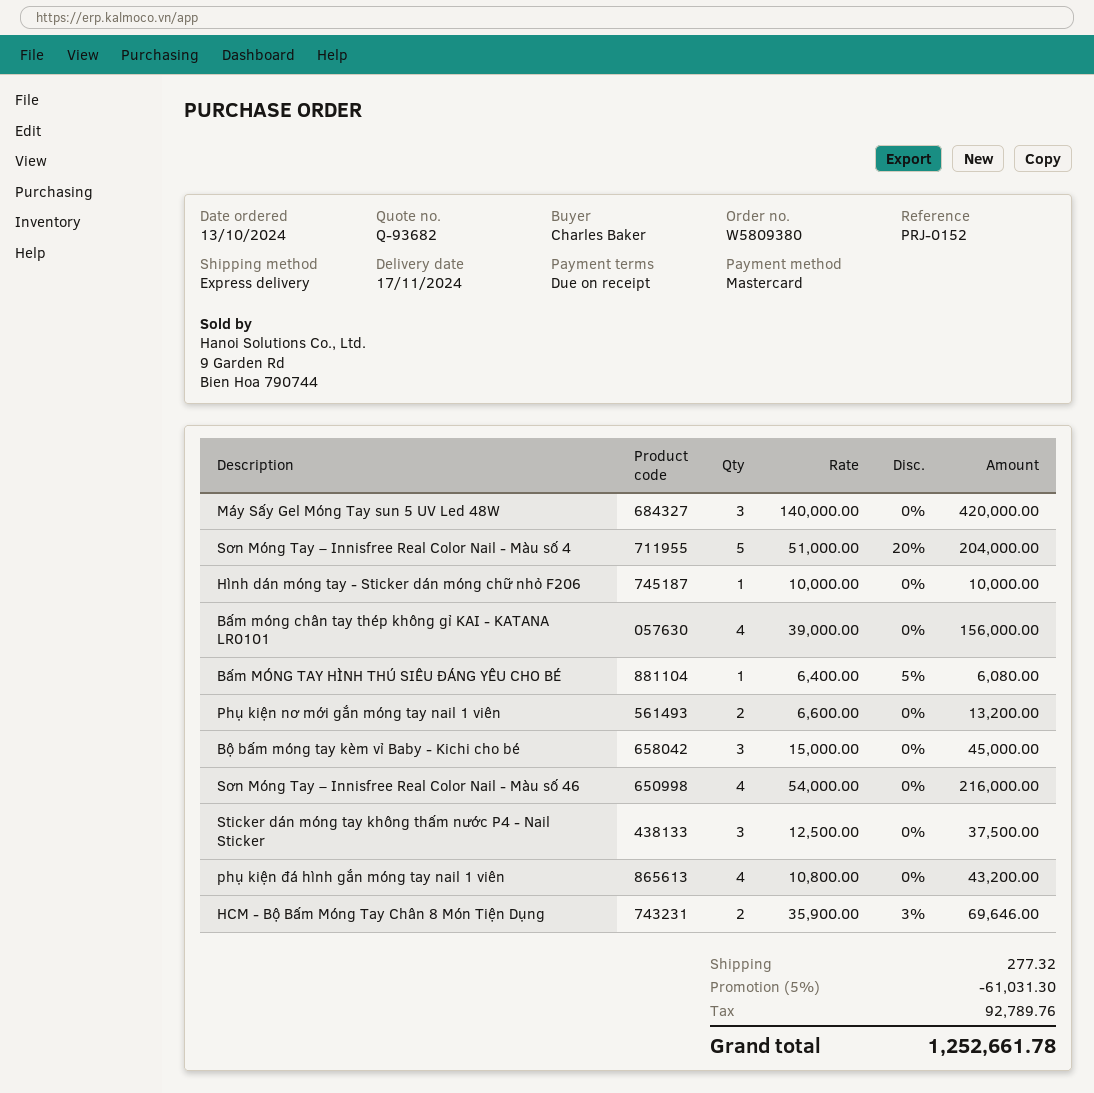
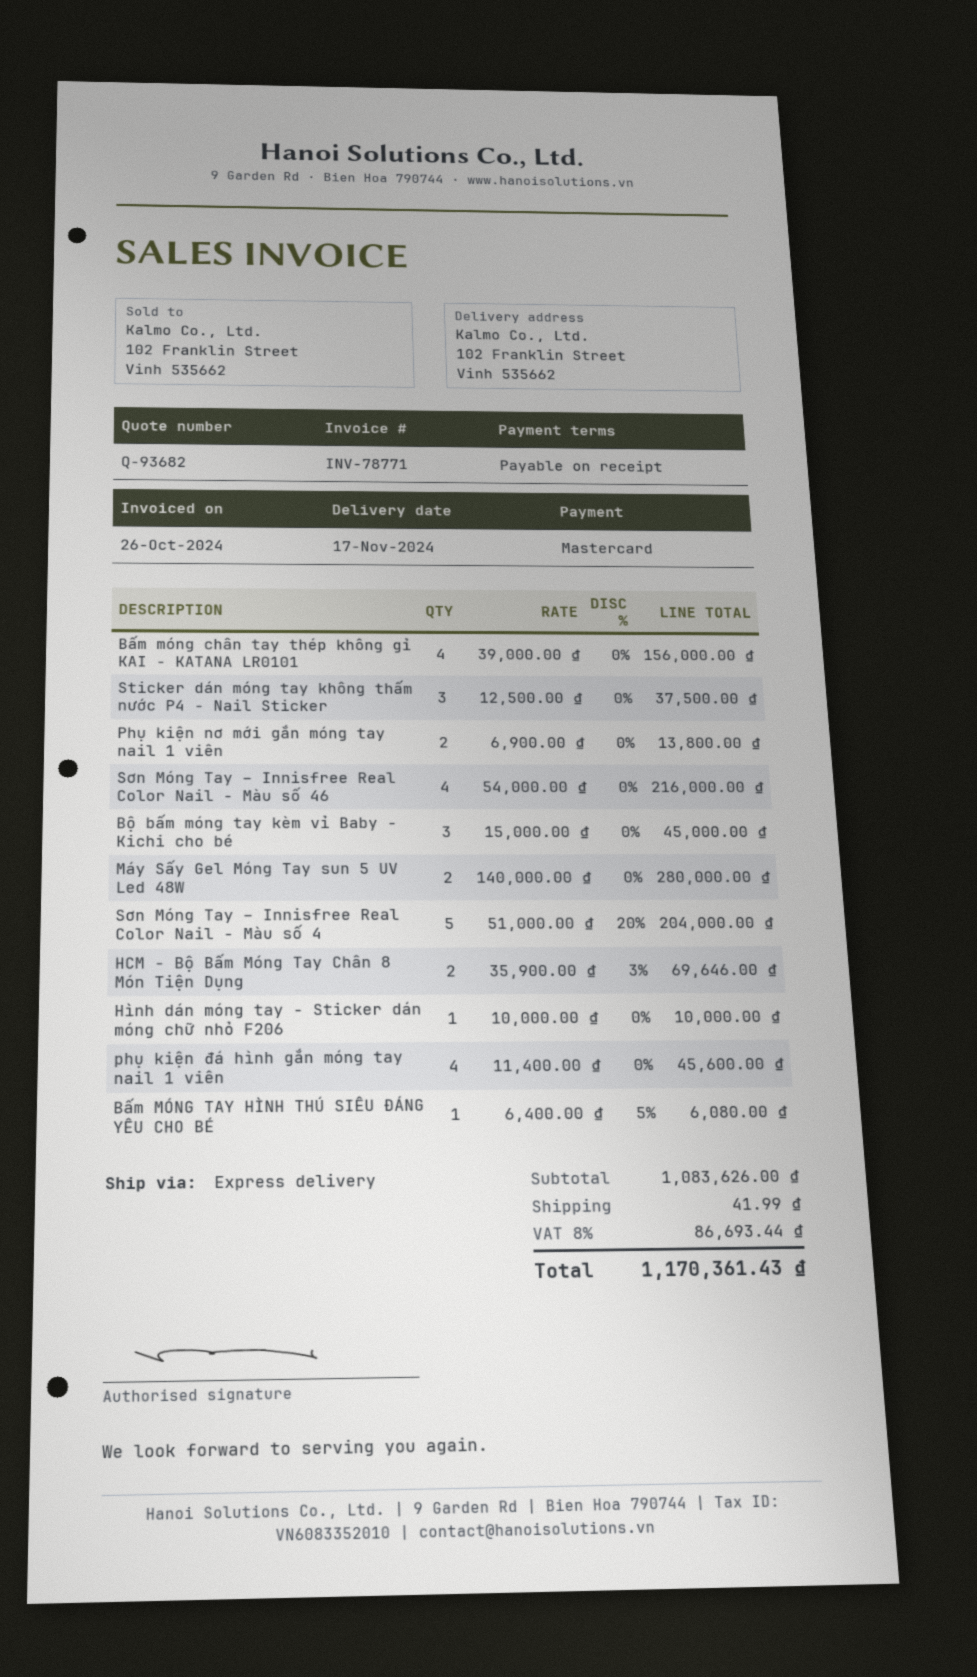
Máy Sấy Gel Móng Tay sun 5 UV Led 48W: 3 x 140000.00 = 420000.00 -> 2 x 140000.00 = 280000.00
Phụ kiện nơ mới gắn móng tay nail 1 viên: 2 x 6600.00 = 13200.00 -> 2 x 6900.00 = 13800.00
phụ kiện đá hình gắn móng tay nail 1 viên: 4 x 10800.00 = 43200.00 -> 4 x 11400.00 = 45600.00
discount: 5% = 61031.30 -> none
shipping: 277.32 -> 41.99
tax: 92789.76 -> 86693.44
total: 1252661.78 -> 1170361.43

